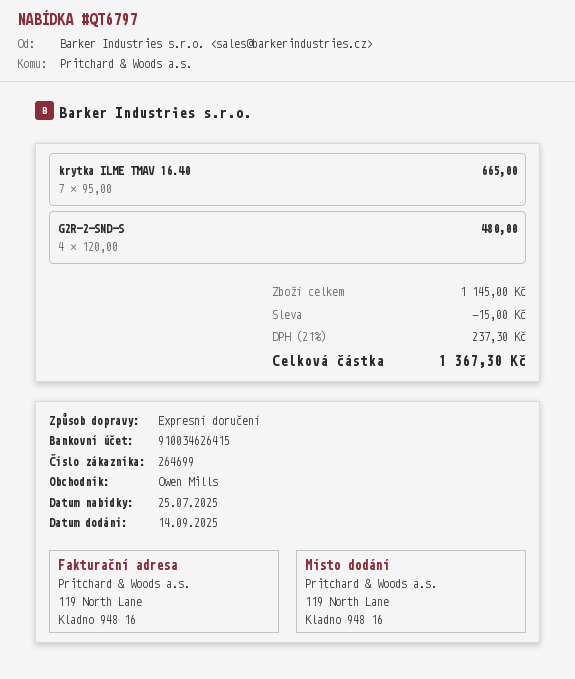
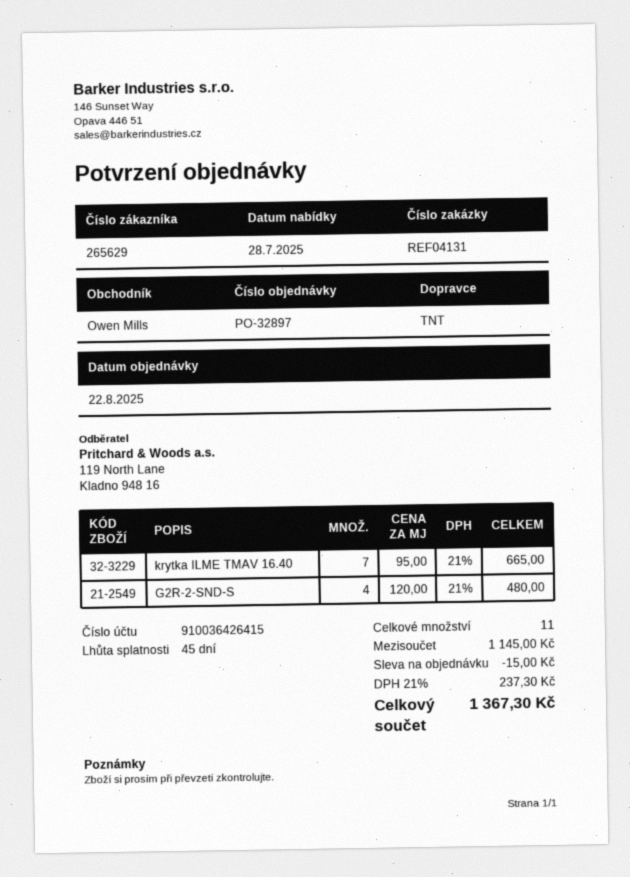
quote date: 2025-07-25 -> 2025-07-28
customer number: 264699 -> 265629
bank account: 910034626415 -> 910036426415
shipping method: express -> TNT

